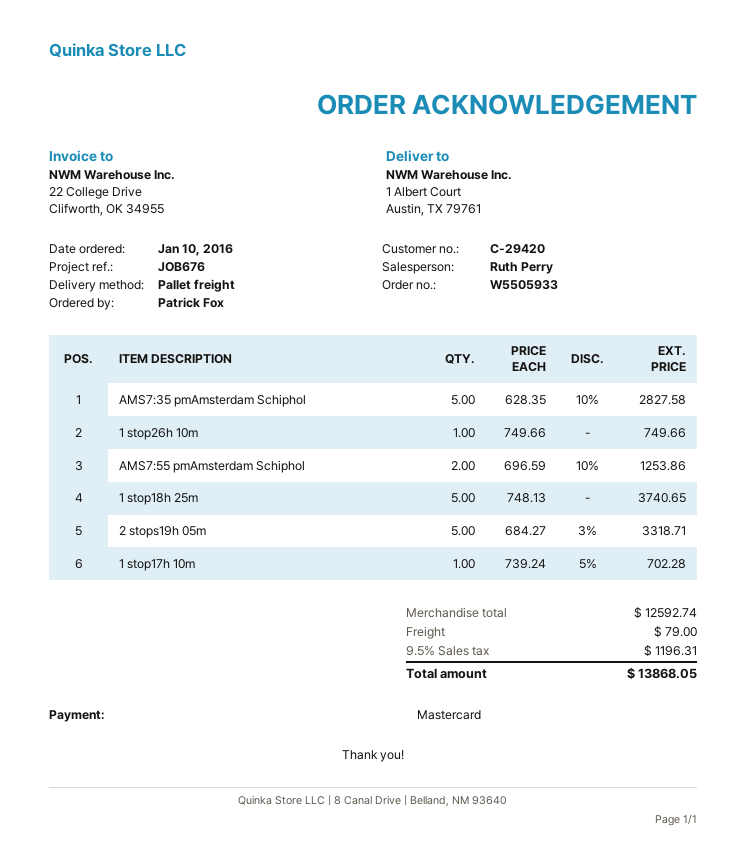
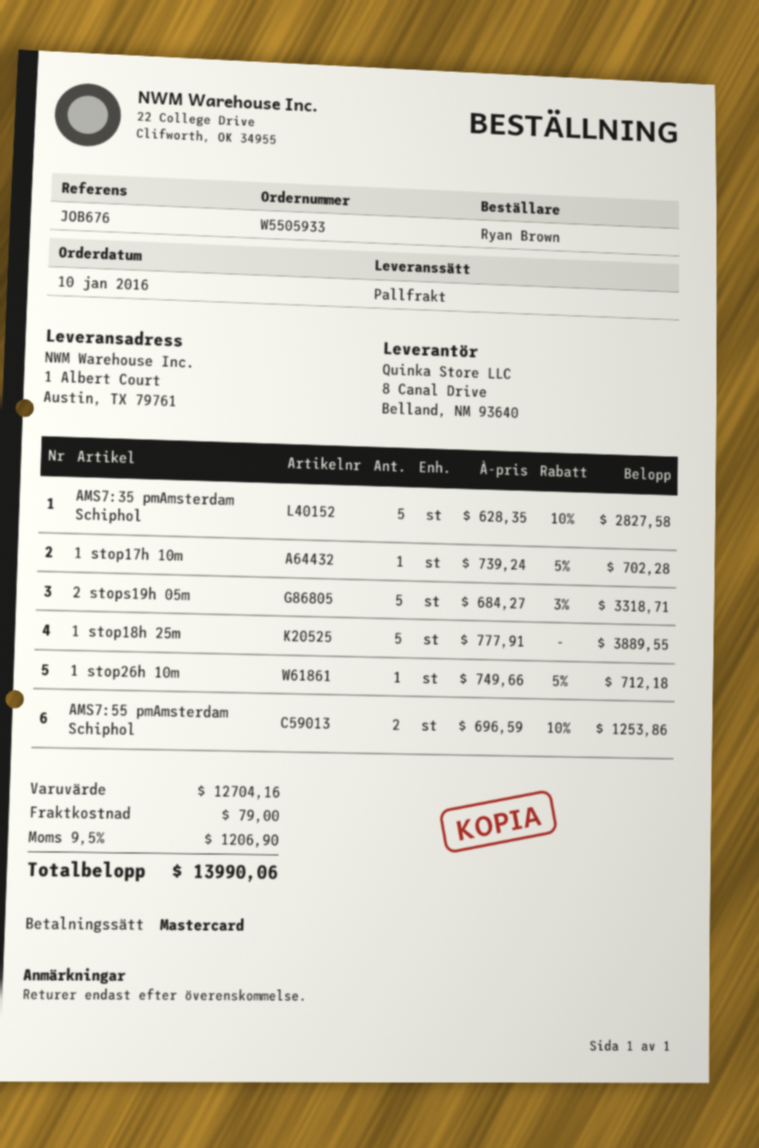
ordered by: Patrick Fox -> Ryan Brown
1 stop26h 10m: 1 x 749.66 = 749.66 -> 1 x 749.66 - 5% = 712.18
1 stop18h 25m: 5 x 748.13 = 3740.65 -> 5 x 777.91 = 3889.55
subtotal: 12592.74 -> 12704.16
tax: 9.5% = 1196.31 -> 9.5% = 1206.90
total: 13868.05 -> 13990.06

